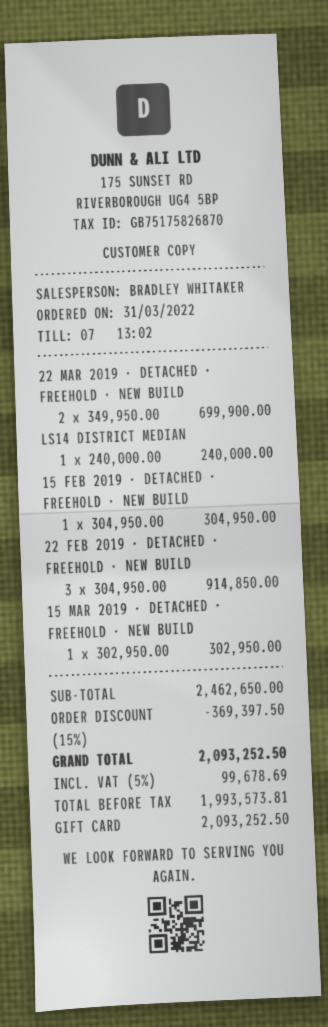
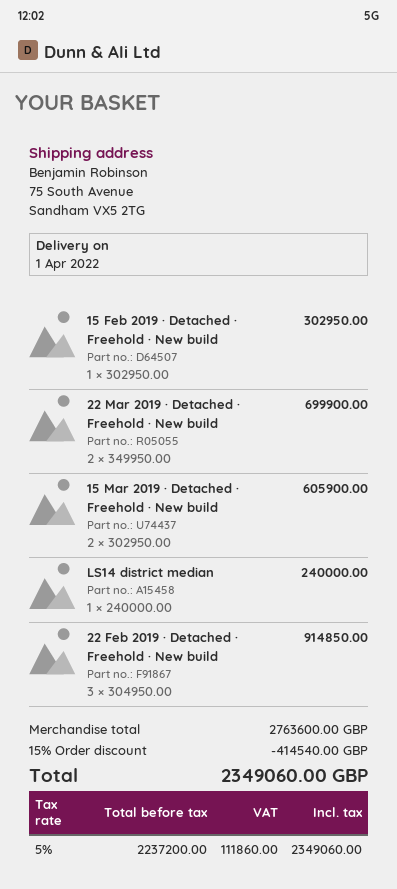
15 FEB 2019 · DETACHED · FREEHOLD · NEW BUILD: 1 x 304950.00 = 304950.00 -> 1 x 302950.00 = 302950.00
15 MAR 2019 · DETACHED · FREEHOLD · NEW BUILD: 1 x 302950.00 = 302950.00 -> 2 x 302950.00 = 605900.00
subtotal: 2462650.00 -> 2763600.00
discount: 15% = 369397.50 -> 15% = 414540.00
net: 1993573.81 -> 2237200.00
tax: 5% = 99678.69 -> 5% = 111860.00
total: 2093252.50 -> 2349060.00

